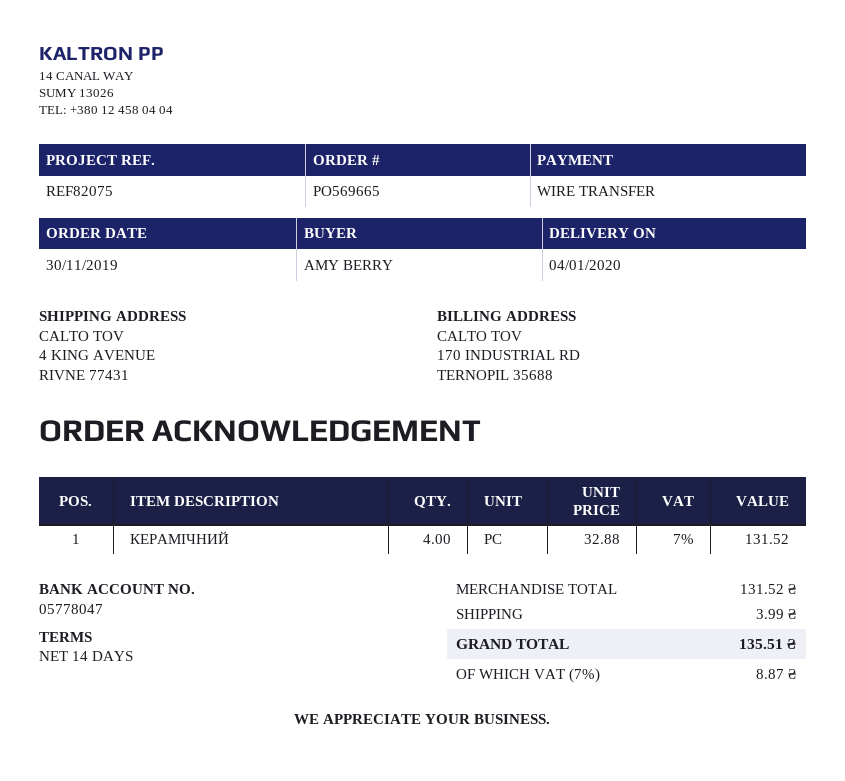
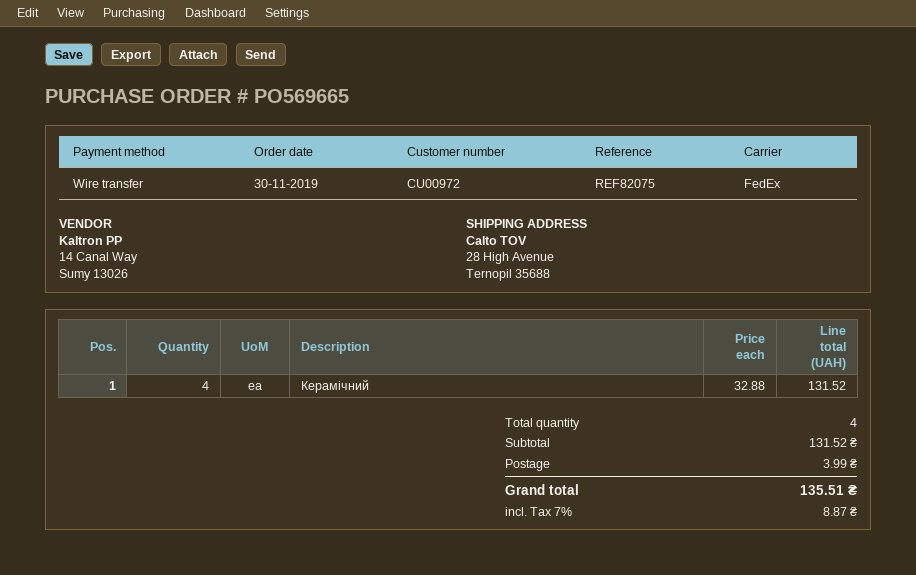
ship to: 4 KING AVENUE, RIVNE 77431 -> 28 High Avenue, Ternopil 35688

